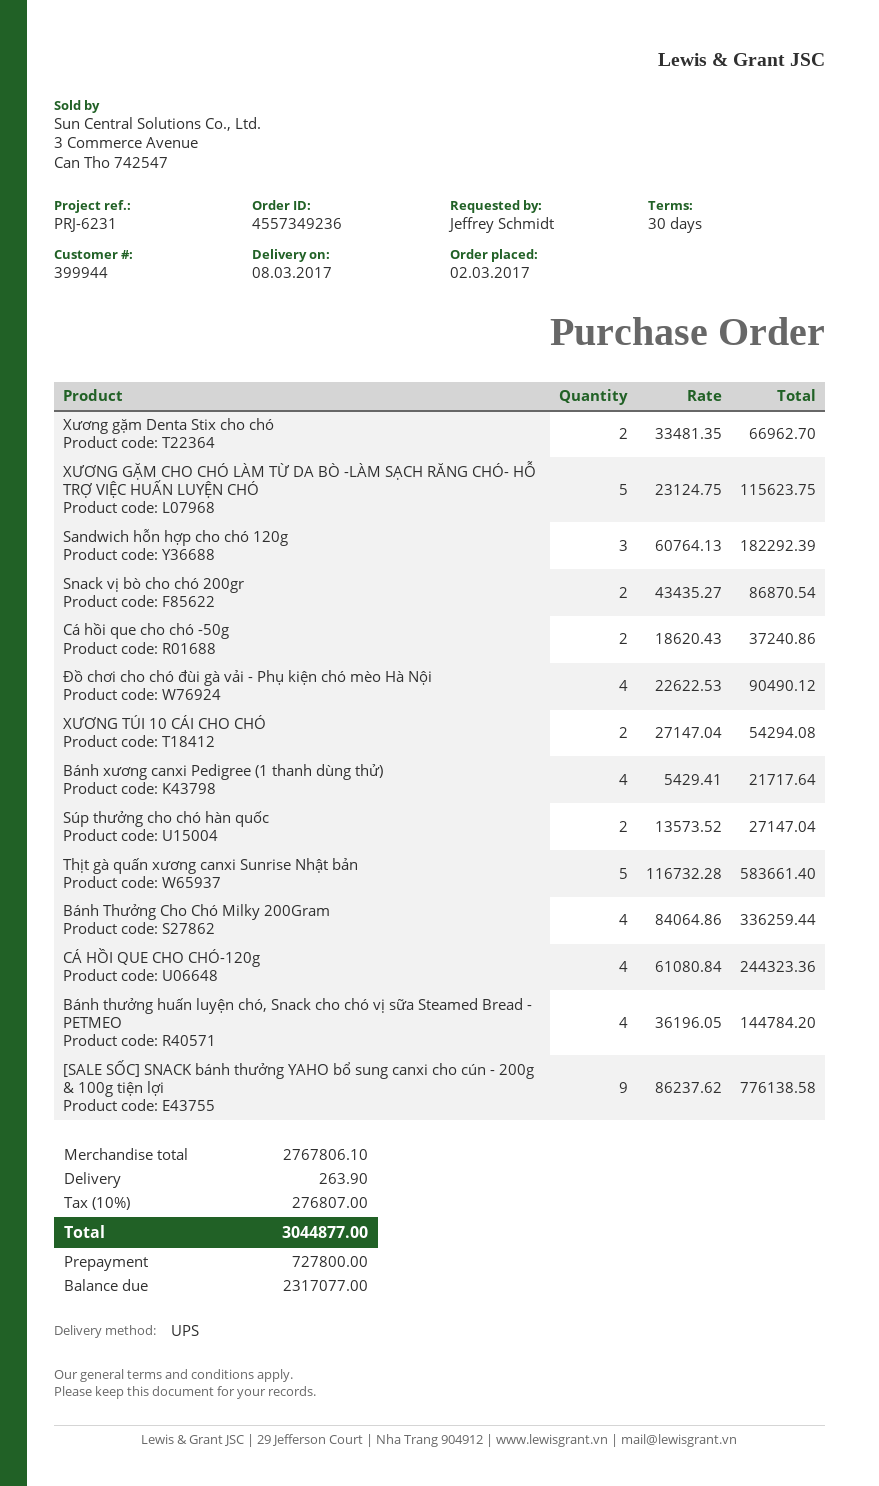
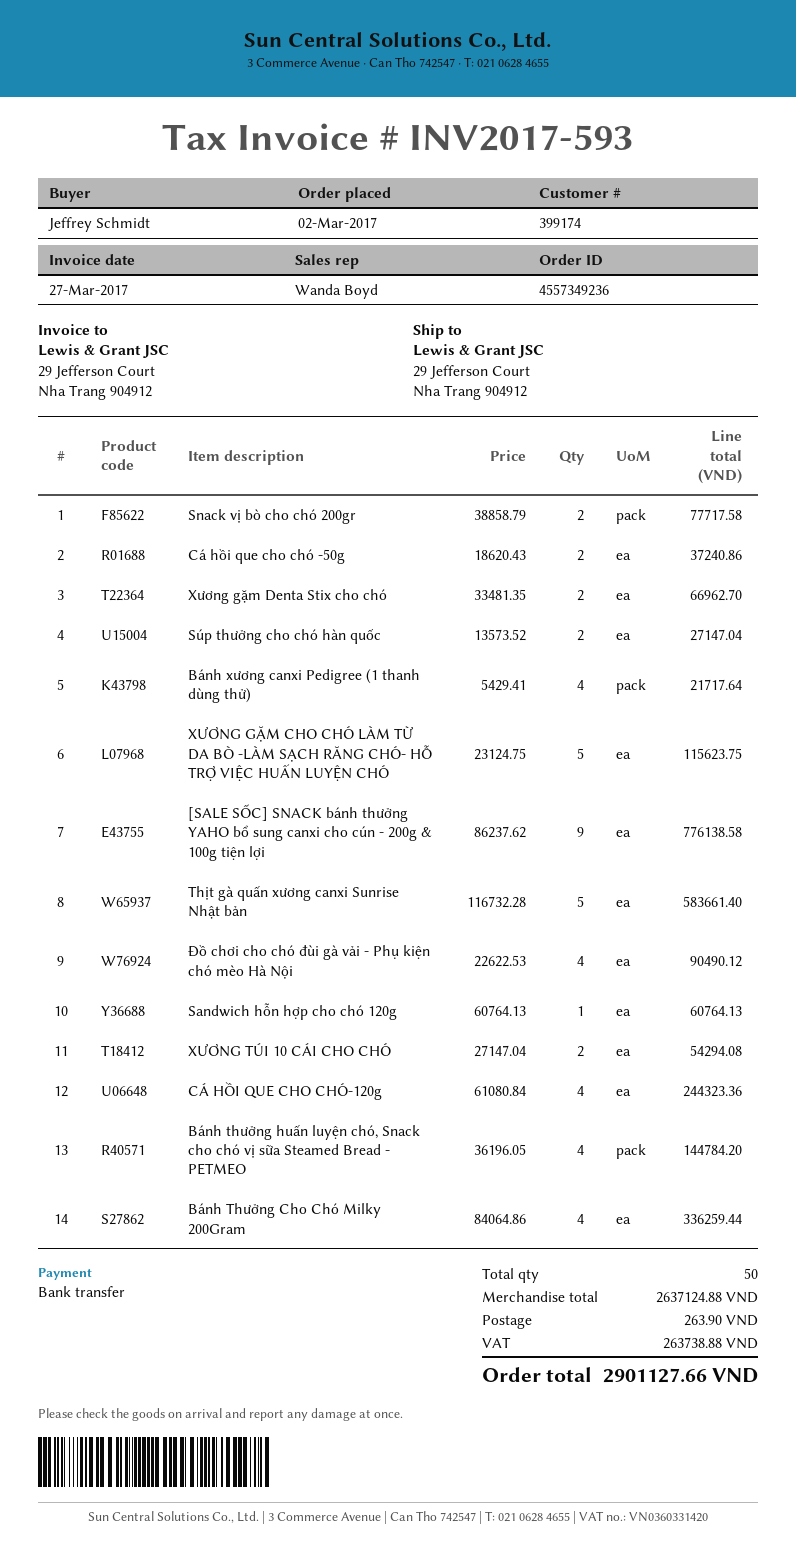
customer number: 399944 -> 399174
Sandwich hỗn hợp cho chó 120g: 3 x 60764.13 = 182292.39 -> 1 x 60764.13 = 60764.13
Snack vị bò cho chó 200gr: 2 x 43435.27 = 86870.54 -> 2 x 38858.79 = 77717.58
subtotal: 2767806.10 -> 2637124.88
tax: 276807.00 -> 263738.88
total: 3044877.00 -> 2901127.66

